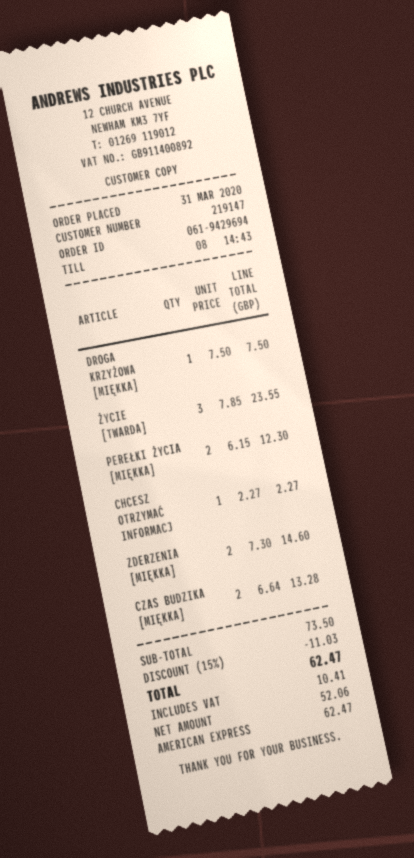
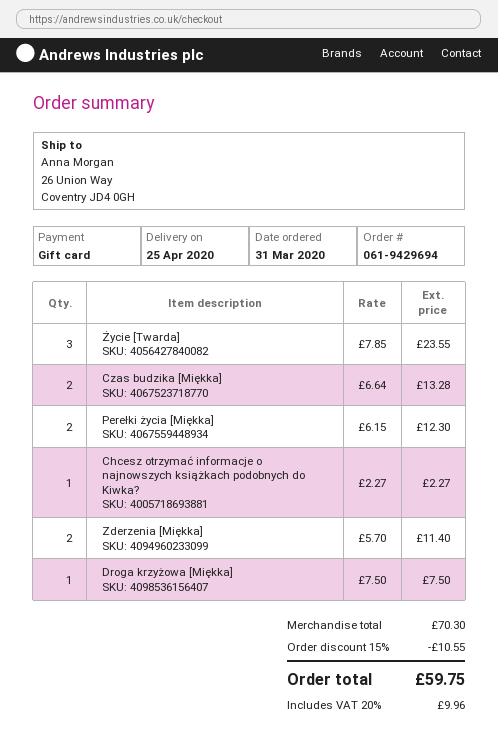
payment method: American Express -> gift card
ZDERZENIA [MIĘKKA]: 2 x 7.30 = 14.60 -> 2 x 5.70 = 11.40
subtotal: 73.50 -> 70.30
discount: 15% = 11.03 -> 15% = 10.55
tax: 10.41 -> 9.96
total: 62.47 -> 59.75

